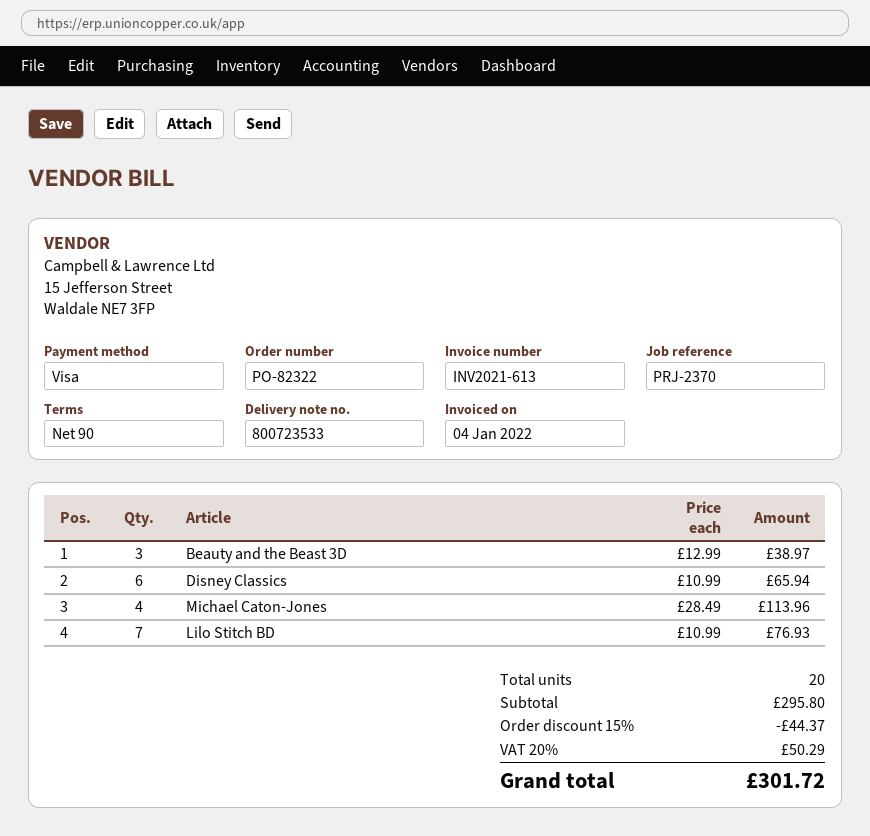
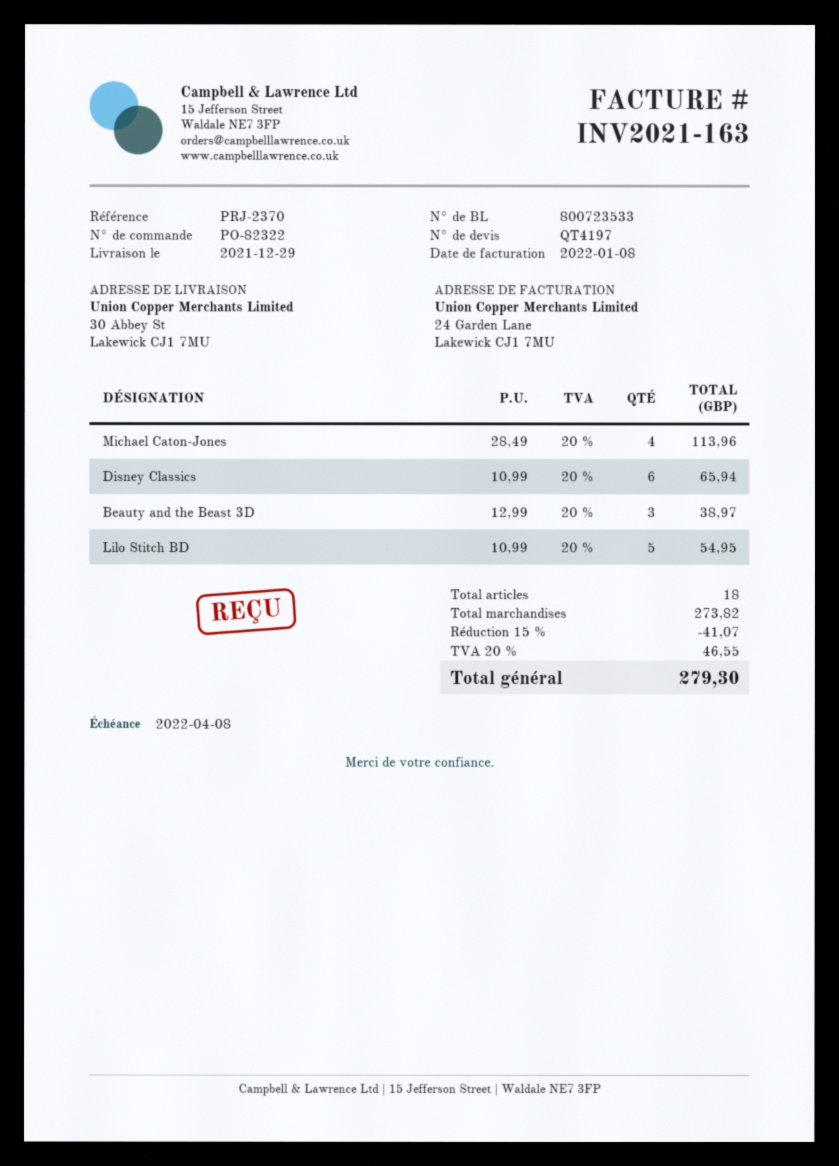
invoice number: INV2021-613 -> INV2021-163
invoice date: 2022-01-04 -> 2022-01-08
Lilo Stitch BD: 7 x 10.99 = 76.93 -> 5 x 10.99 = 54.95
total quantity: 20 -> 18
subtotal: 295.80 -> 273.82
discount: 15% = 44.37 -> 15% = 41.07
tax: 20% = 50.29 -> 20% = 46.55
total: 301.72 -> 279.30

